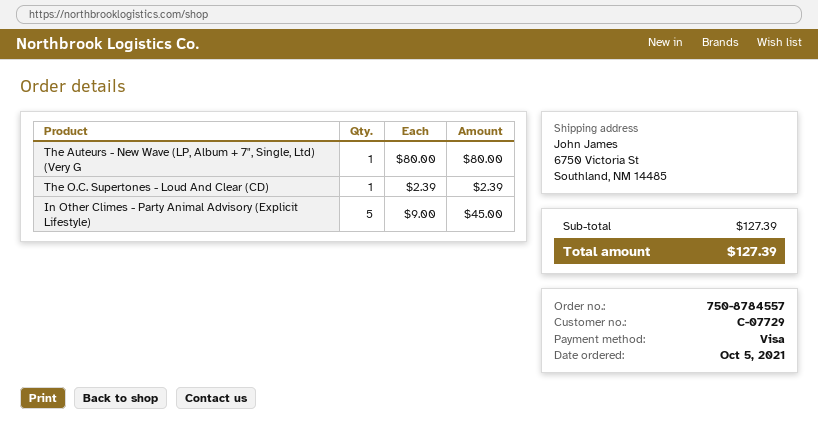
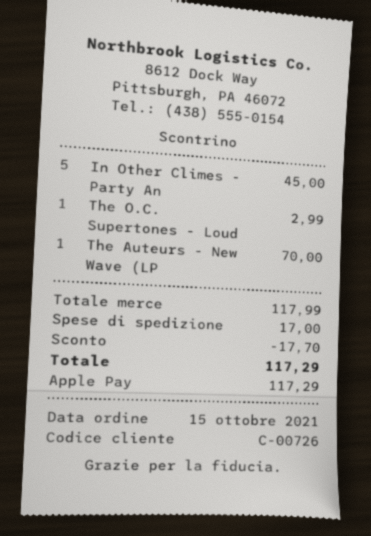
order date: 2021-10-05 -> 2021-10-15
customer number: C-07729 -> C-00726
payment method: Visa -> Apple Pay
The Auteurs - New Wave (LP, Album + 7", Single, Ltd) (Very G: 1 for 80.00 -> 1 for 70.00
The O.C. Supertones - Loud And Clear (CD): 1 for 2.39 -> 1 for 2.99
subtotal: 127.39 -> 117.99
discount: none -> 17.70
shipping: none -> 17.00
total: 127.39 -> 117.29

